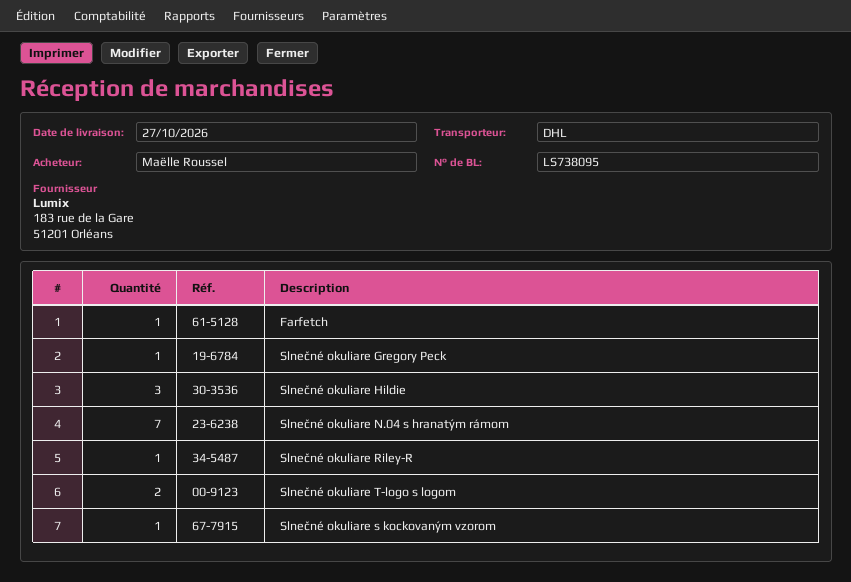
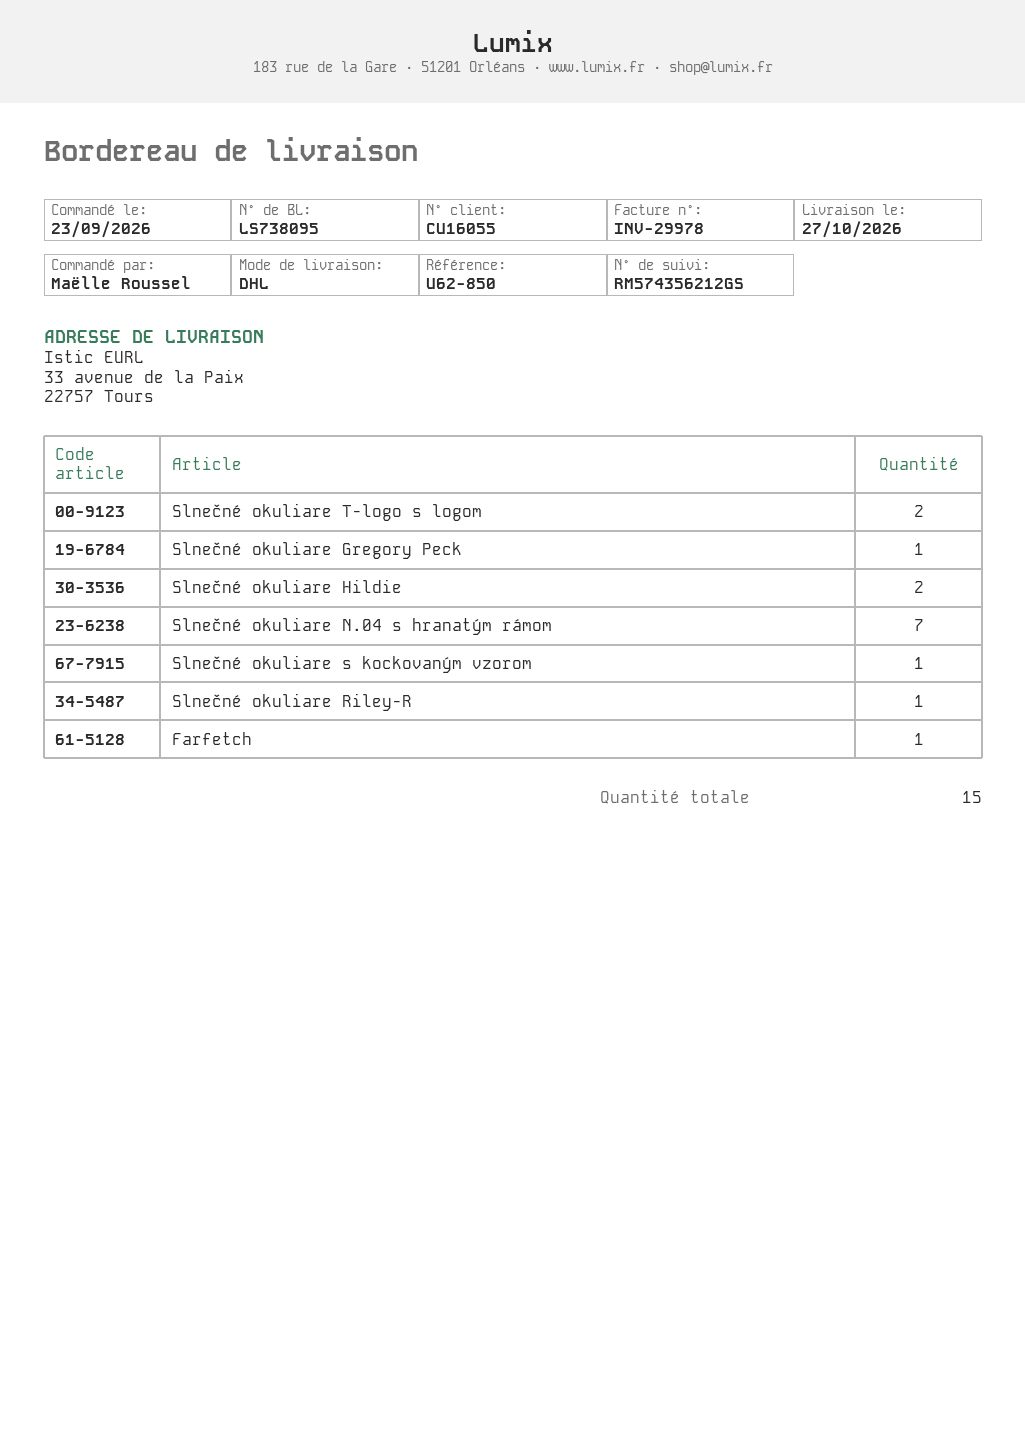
Slnečné okuliare Hildie: 3 -> 2

